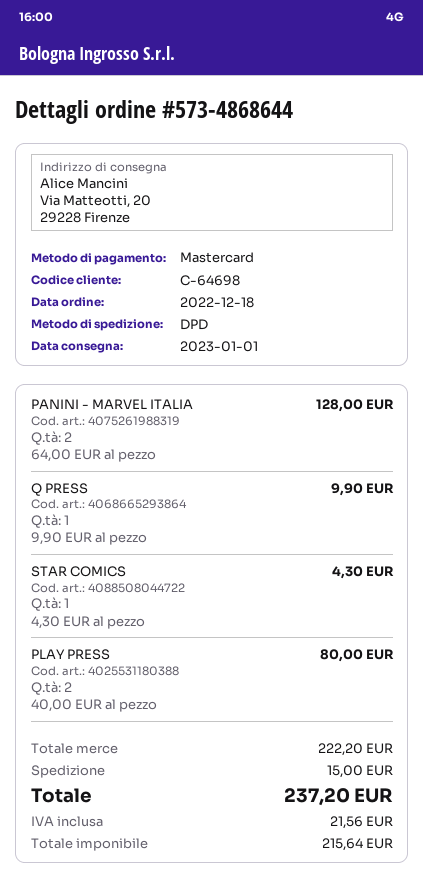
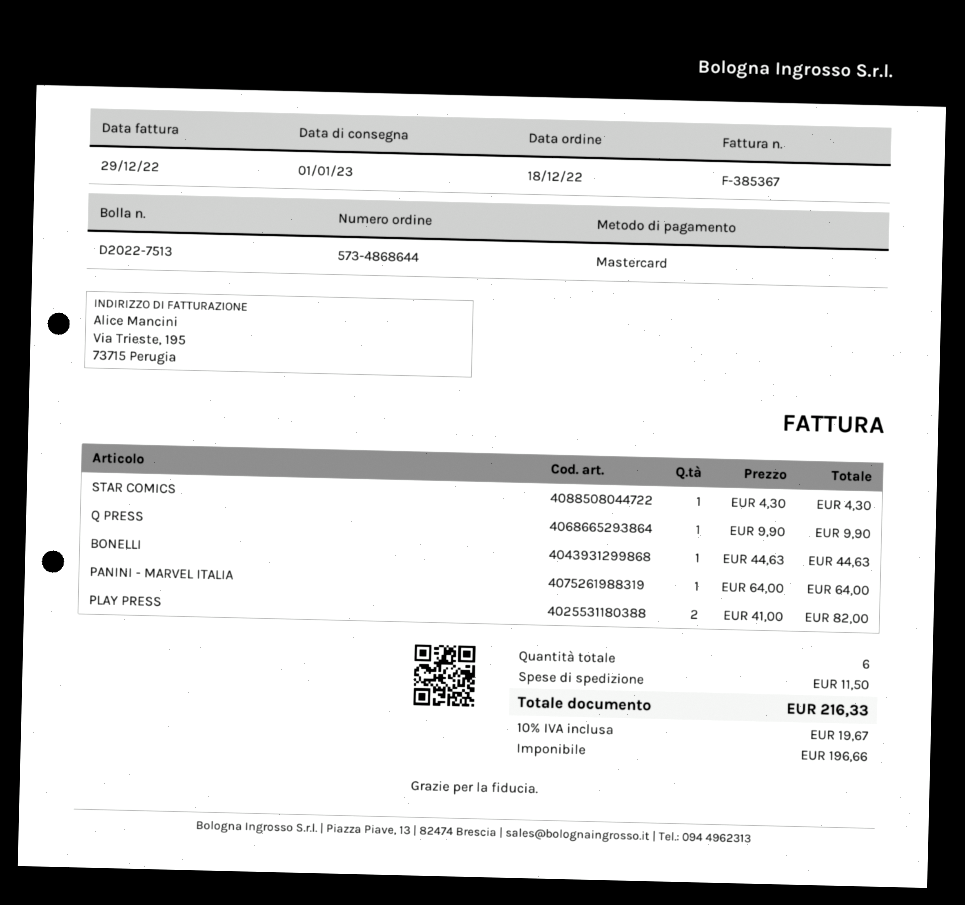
PANINI - MARVEL ITALIA: 2 x 64.00 = 128.00 -> 1 x 64.00 = 64.00
PLAY PRESS: 2 x 40.00 = 80.00 -> 2 x 41.00 = 82.00
BONELLI: none -> 1 x 44.63 = 44.63
shipping: 15.00 -> 11.50
net: 215.64 -> 196.66
tax: 21.56 -> 19.67
total: 237.20 -> 216.33

